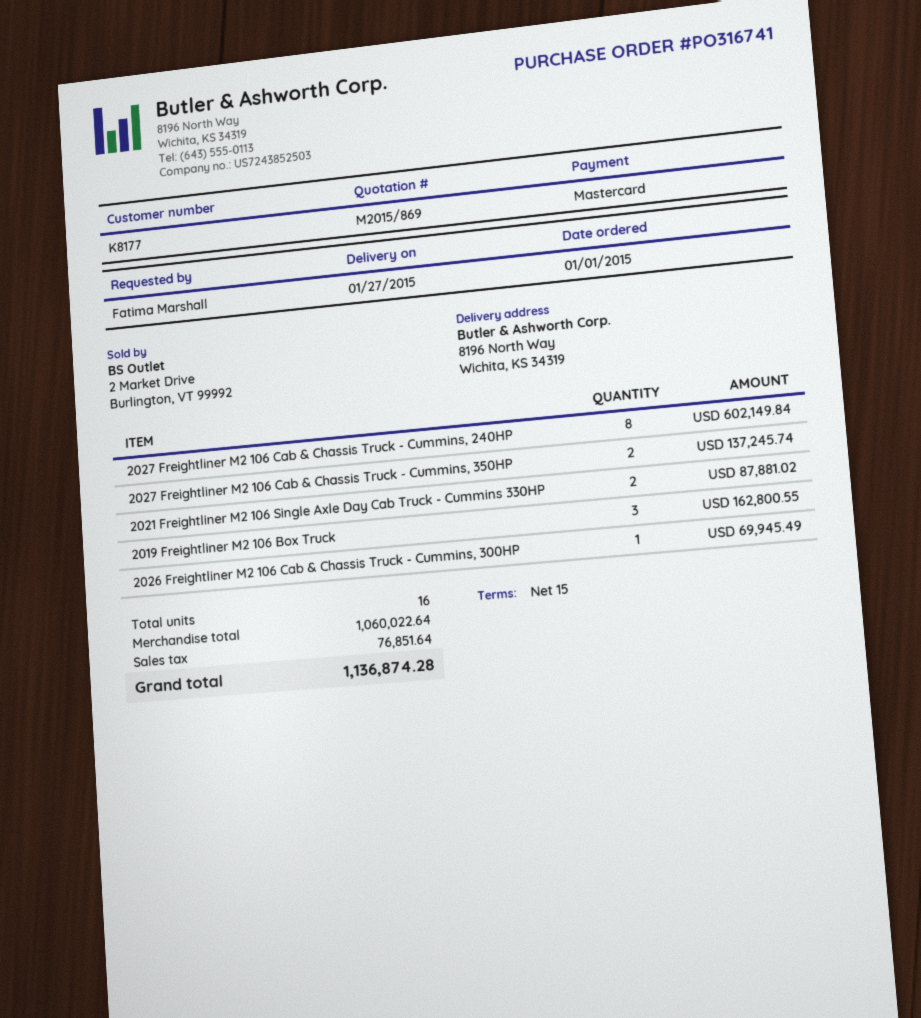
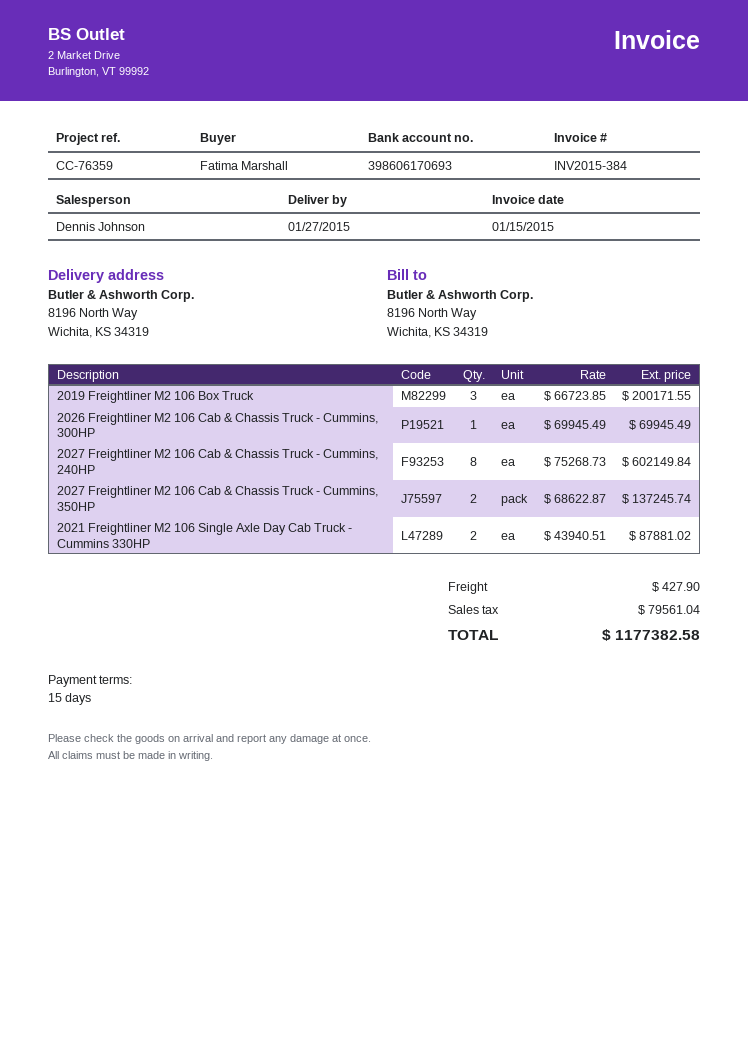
2019 Freightliner M2 106 Box Truck: 3 for 162800.55 -> 3 for 200171.55
shipping: none -> 427.90
tax: 76851.64 -> 79561.04
total: 1136874.28 -> 1177382.58

